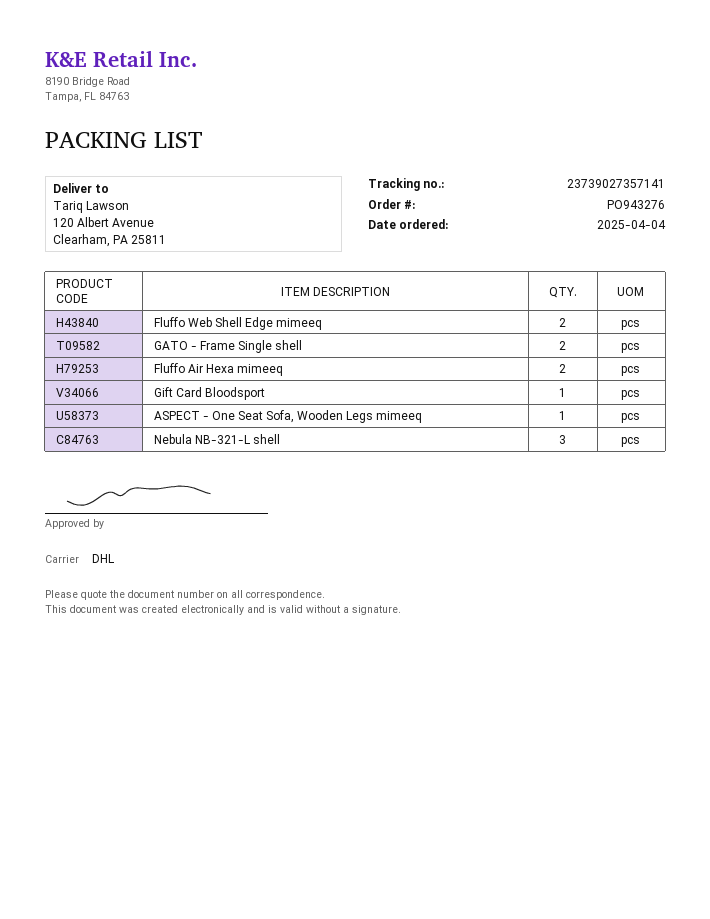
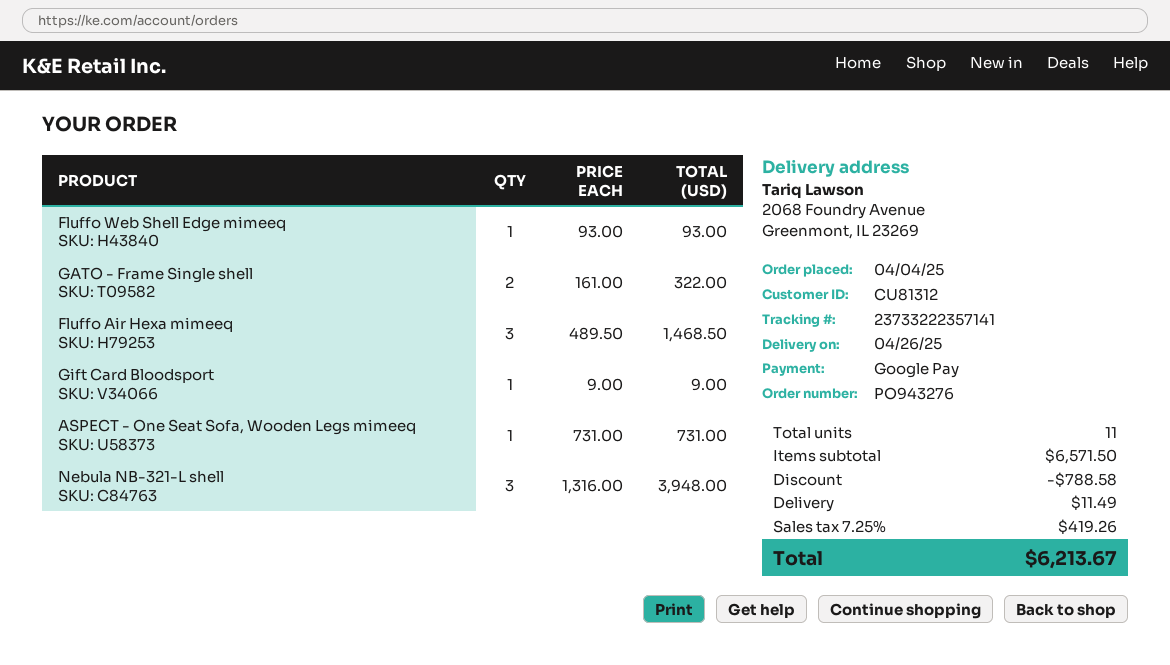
tracking number: 23739027357141 -> 23733222357141
ship to: 120 Albert Avenue, Clearham, PA 25811 -> 2068 Foundry Avenue, Greenmont, IL 23269
Fluffo Web Shell Edge mimeeq: 2 -> 1
Fluffo Air Hexa mimeeq: 2 -> 3

